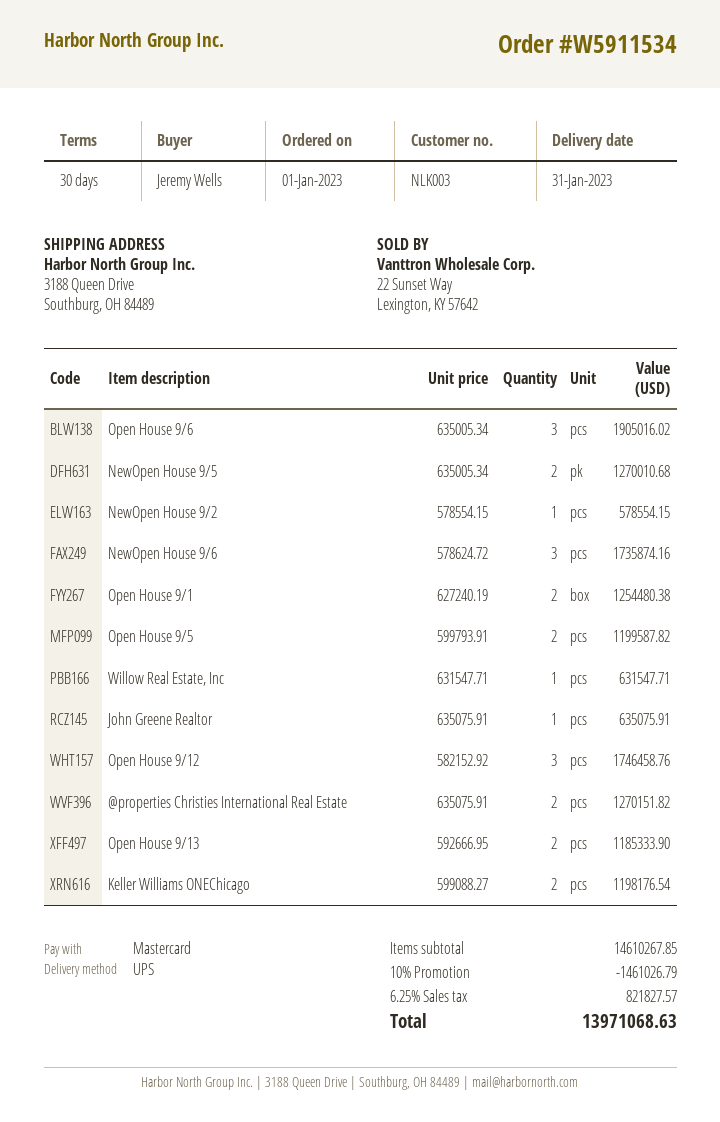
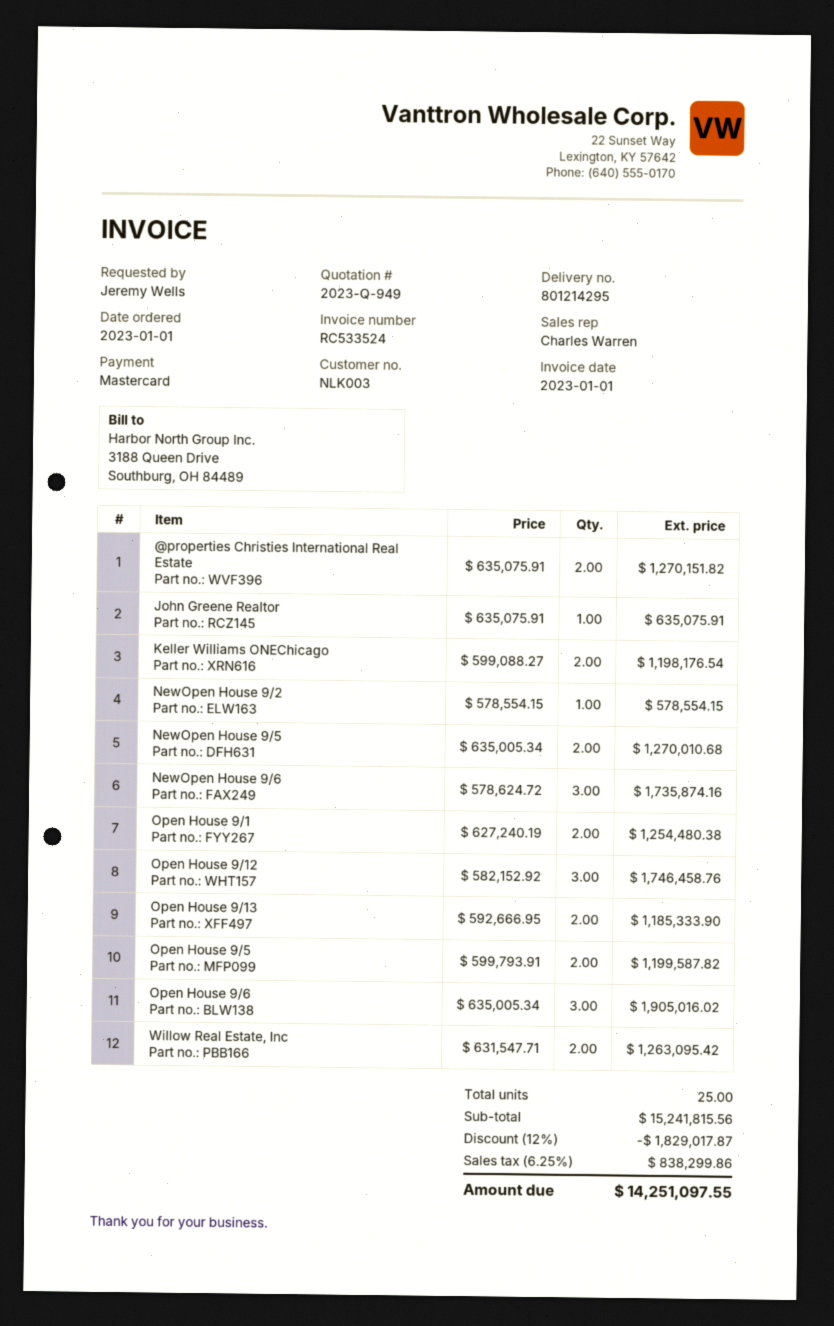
Willow Real Estate, Inc: 1 x 631547.71 = 631547.71 -> 2 x 631547.71 = 1263095.42
subtotal: 14610267.85 -> 15241815.56
discount: 10% = 1461026.79 -> 12% = 1829017.87
tax: 6.25% = 821827.57 -> 6.25% = 838299.86
total: 13971068.63 -> 14251097.55

